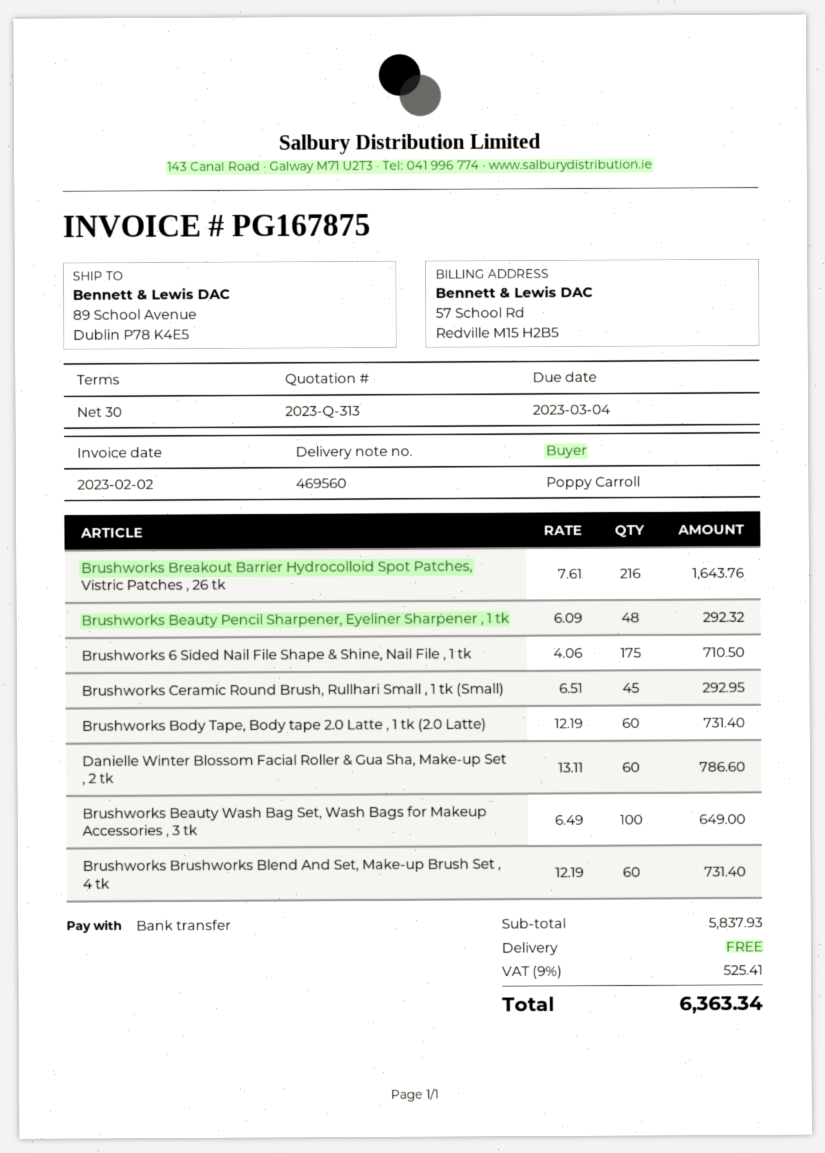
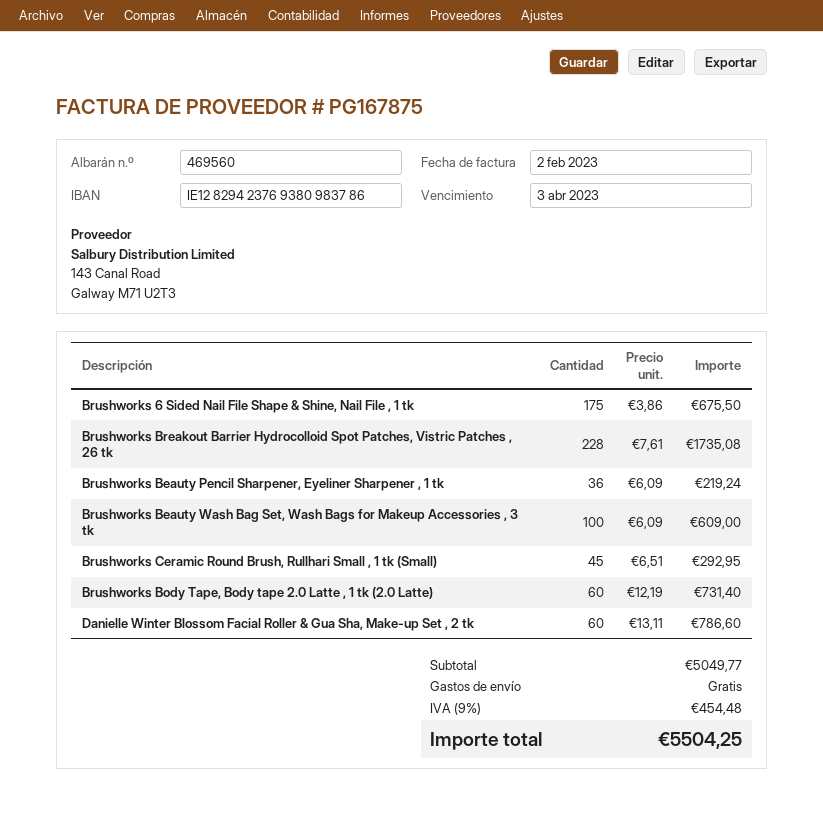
due date: 2023-03-04 -> 2023-04-03
Brushworks Breakout Barrier Hydrocolloid Spot Patches, Vistric Patches , 26 tk: 216 x 7.61 = 1643.76 -> 228 x 7.61 = 1735.08
Brushworks Beauty Pencil Sharpener, Eyeliner Sharpener , 1 tk: 48 x 6.09 = 292.32 -> 36 x 6.09 = 219.24
Brushworks 6 Sided Nail File Shape & Shine, Nail File , 1 tk: 175 x 4.06 = 710.50 -> 175 x 3.86 = 675.50
Brushworks Beauty Wash Bag Set, Wash Bags for Makeup Accessories , 3 tk: 100 x 6.49 = 649.00 -> 100 x 6.09 = 609.00
Brushworks Brushworks Blend And Set, Make-up Brush Set , 4 tk: 60 x 12.19 = 731.40 -> none
subtotal: 5837.93 -> 5049.77
tax: 9% = 525.41 -> 9% = 454.48
total: 6363.34 -> 5504.25

